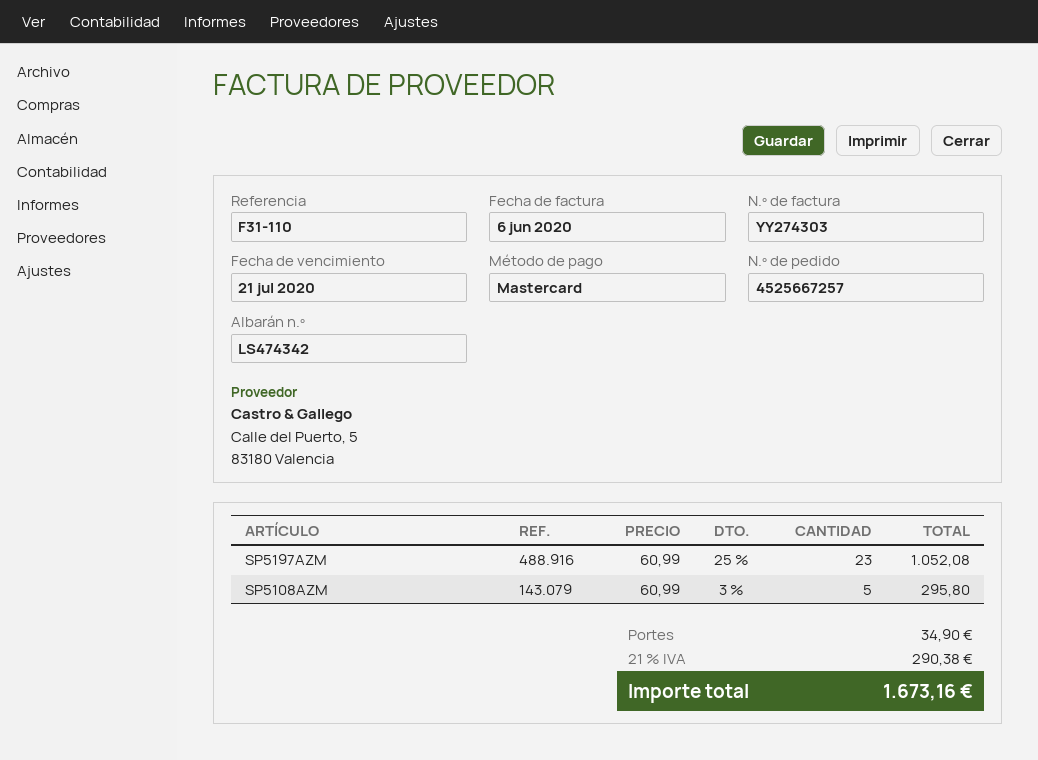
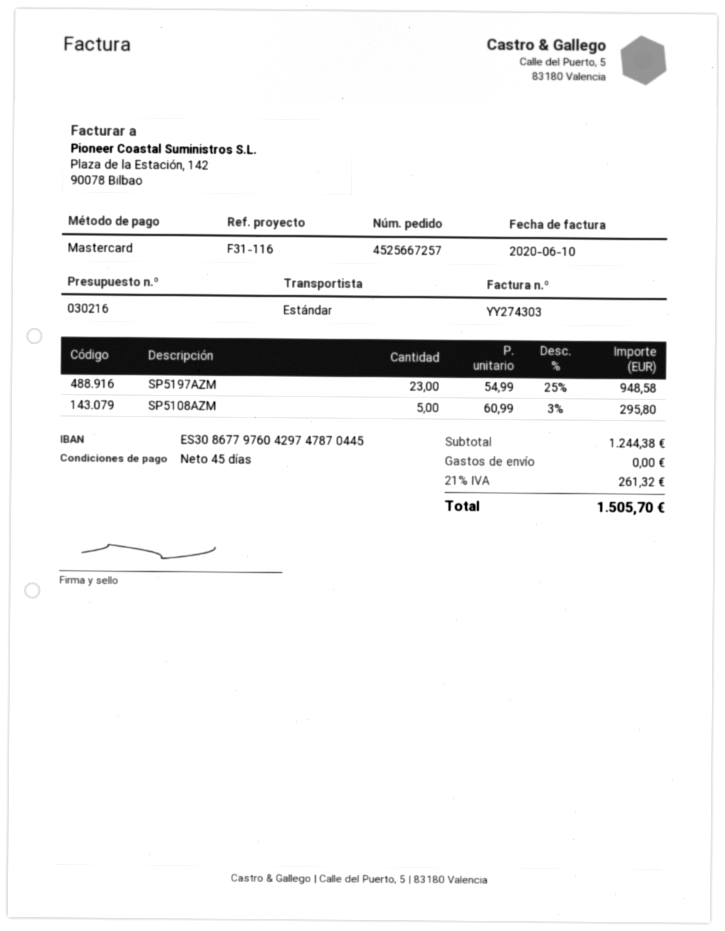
invoice date: 2020-06-06 -> 2020-06-10
reference: F31-110 -> F31-116
SP5197AZM: 23 x 60.99 - 25% = 1052.08 -> 23 x 54.99 - 25% = 948.58
shipping: 34.90 -> 0.00
tax: 21% = 290.38 -> 21% = 261.32
total: 1673.16 -> 1505.70

